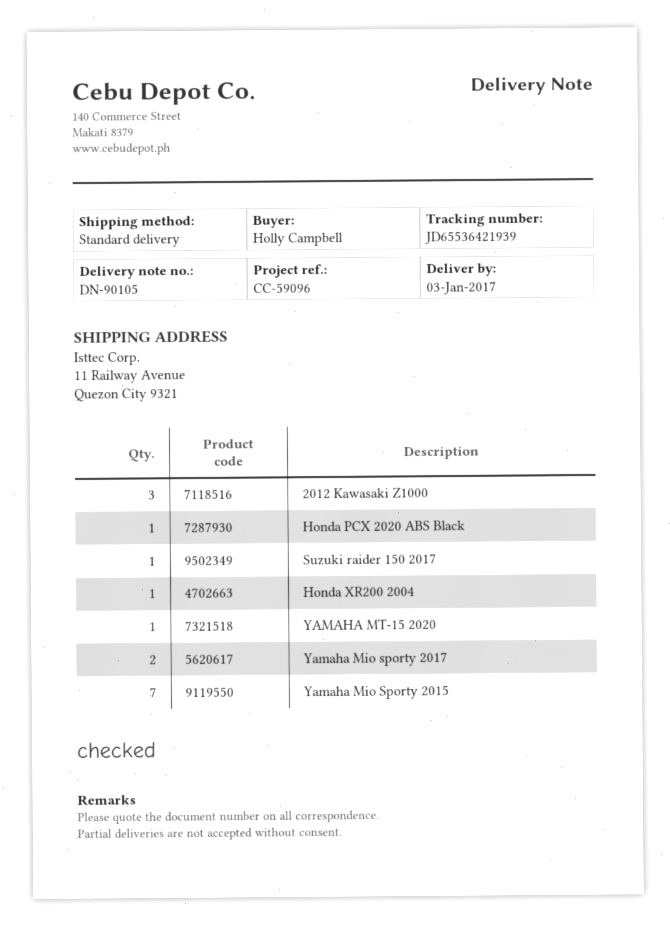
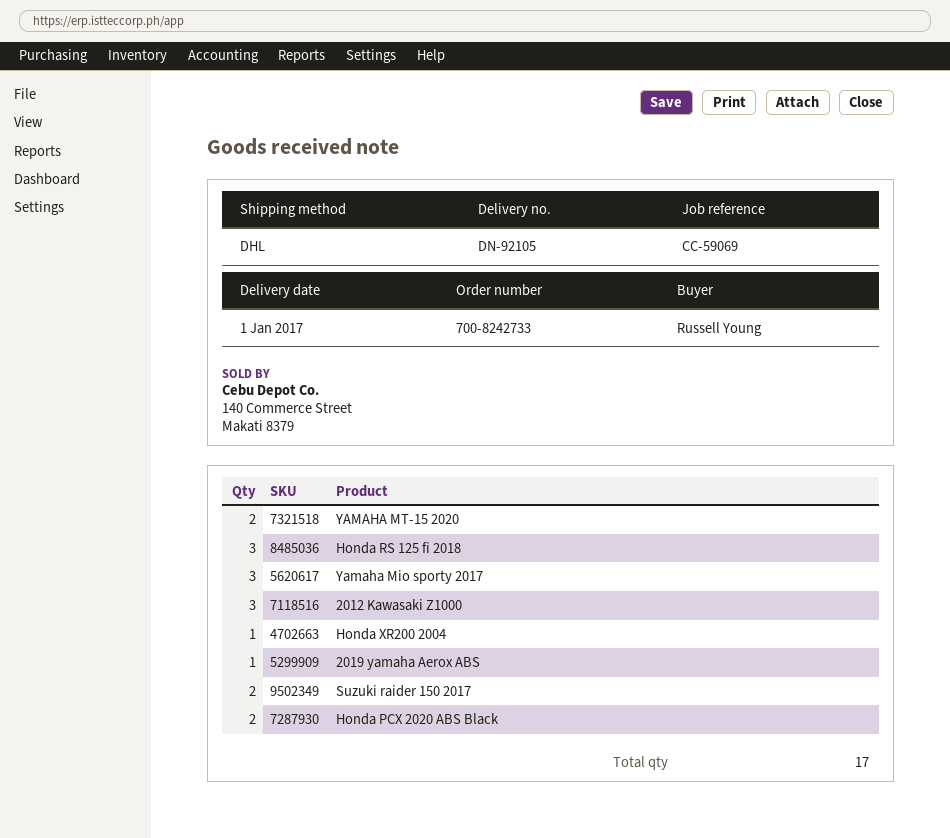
delivery note number: DN-90105 -> DN-92105
delivery date: 2017-01-03 -> 2017-01-01
reference: CC-59096 -> CC-59069
ordered by: Holly Campbell -> Russell Young
shipping method: standard -> DHL
Honda PCX 2020 ABS Black: 1 -> 2
Suzuki raider 150 2017: 1 -> 2
YAMAHA MT-15 2020: 1 -> 2
Yamaha Mio sporty 2017: 2 -> 3
Yamaha Mio Sporty 2015: 7 -> none
Honda RS 125 fi 2018: none -> 3
2019 yamaha Aerox ABS: none -> 1

